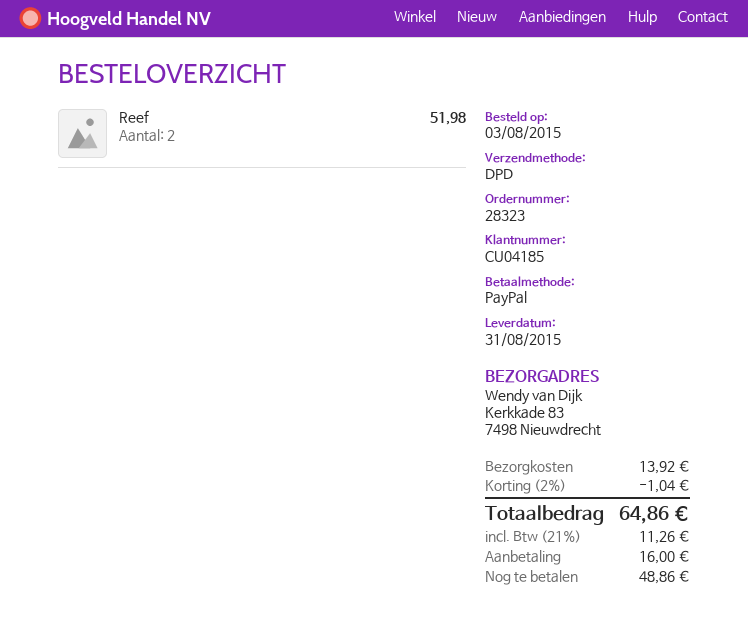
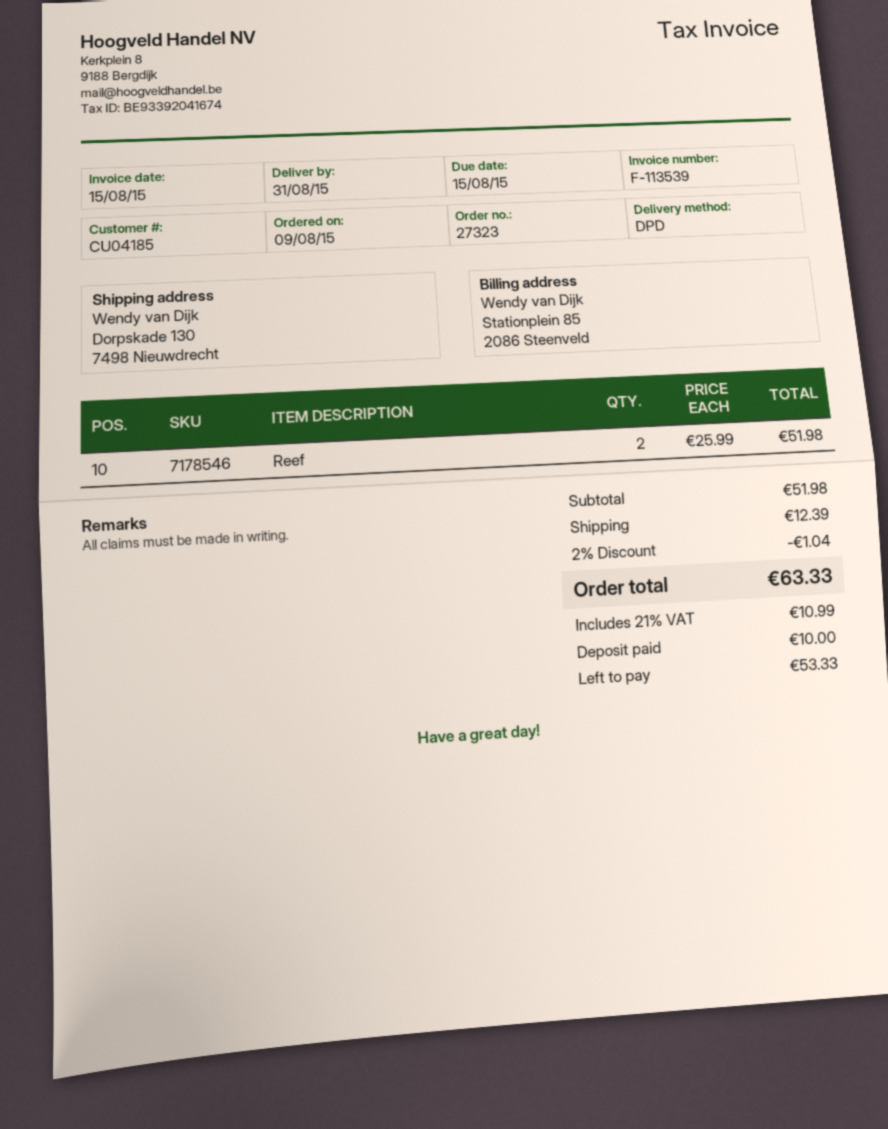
order number: 28323 -> 27323
order date: 2015-08-03 -> 2015-08-09
ship to: Kerkkade 83, 7498 Nieuwdrecht -> Dorpskade 130, 7498 Nieuwdrecht
shipping: 13.92 -> 12.39
tax: 21% = 11.26 -> 21% = 10.99
total: 64.86 -> 63.33
deposit: 16.00 -> 10.00
balance: 48.86 -> 53.33

